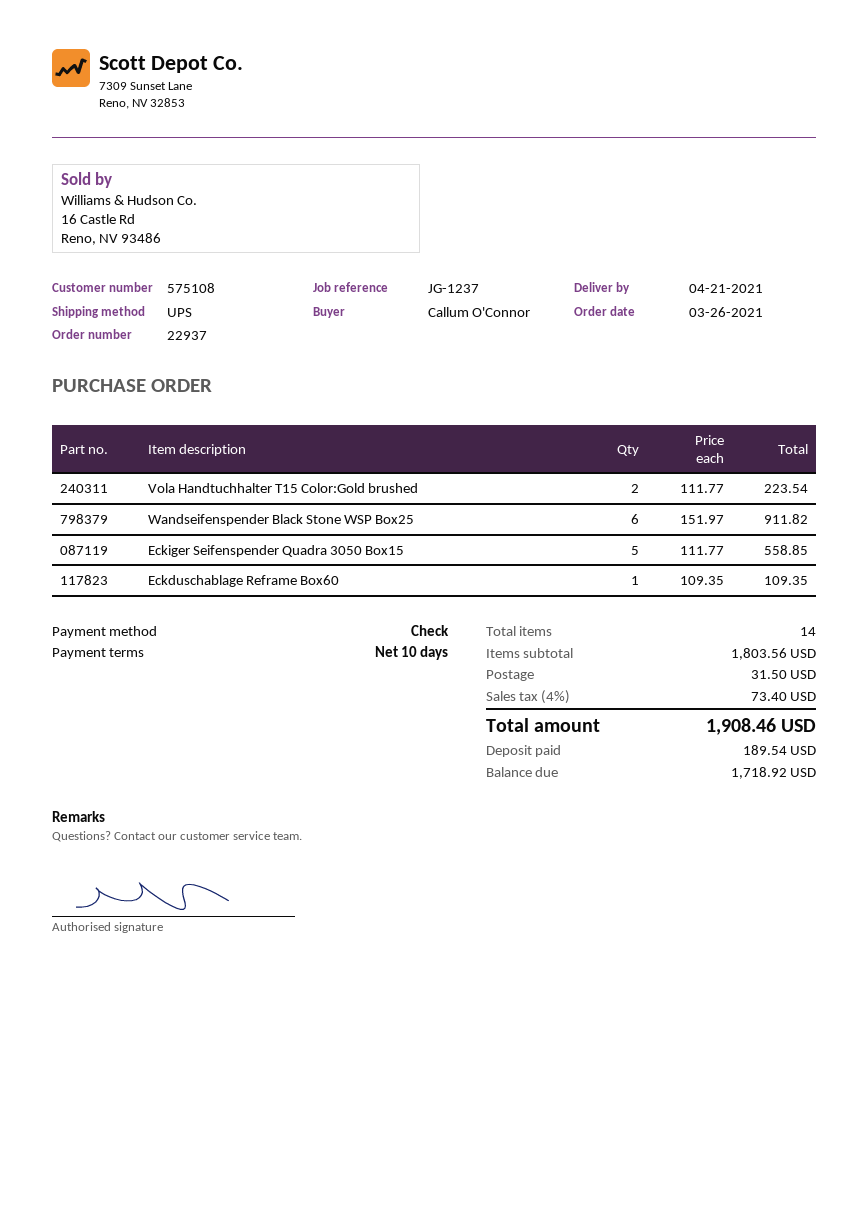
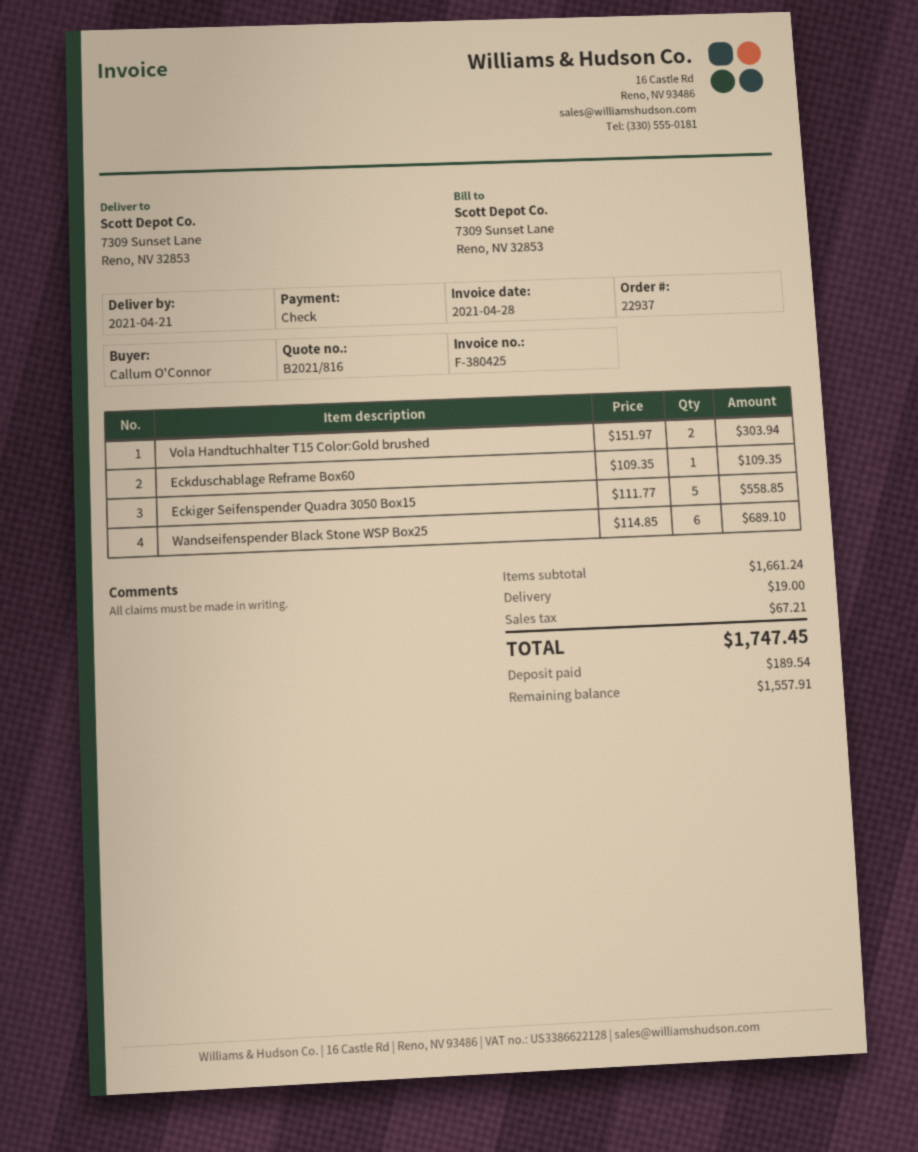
Vola Handtuchhalter T15 Color:Gold brushed: 2 x 111.77 = 223.54 -> 2 x 151.97 = 303.94
Wandseifenspender Black Stone WSP Box25: 6 x 151.97 = 911.82 -> 6 x 114.85 = 689.10
subtotal: 1803.56 -> 1661.24
shipping: 31.50 -> 19.00
tax: 73.40 -> 67.21
total: 1908.46 -> 1747.45
balance: 1718.92 -> 1557.91

